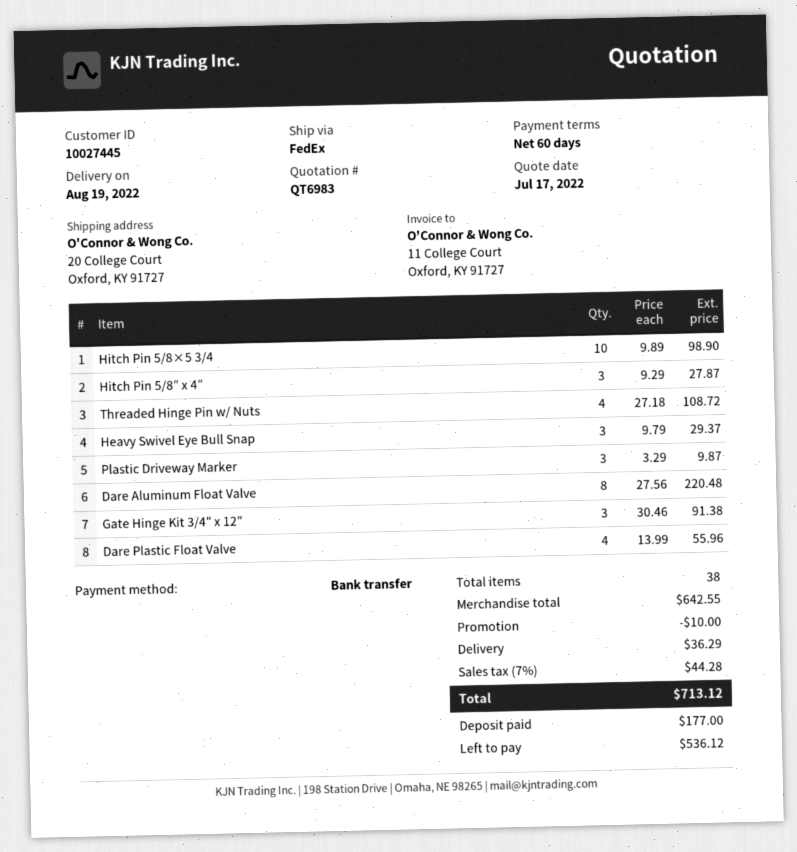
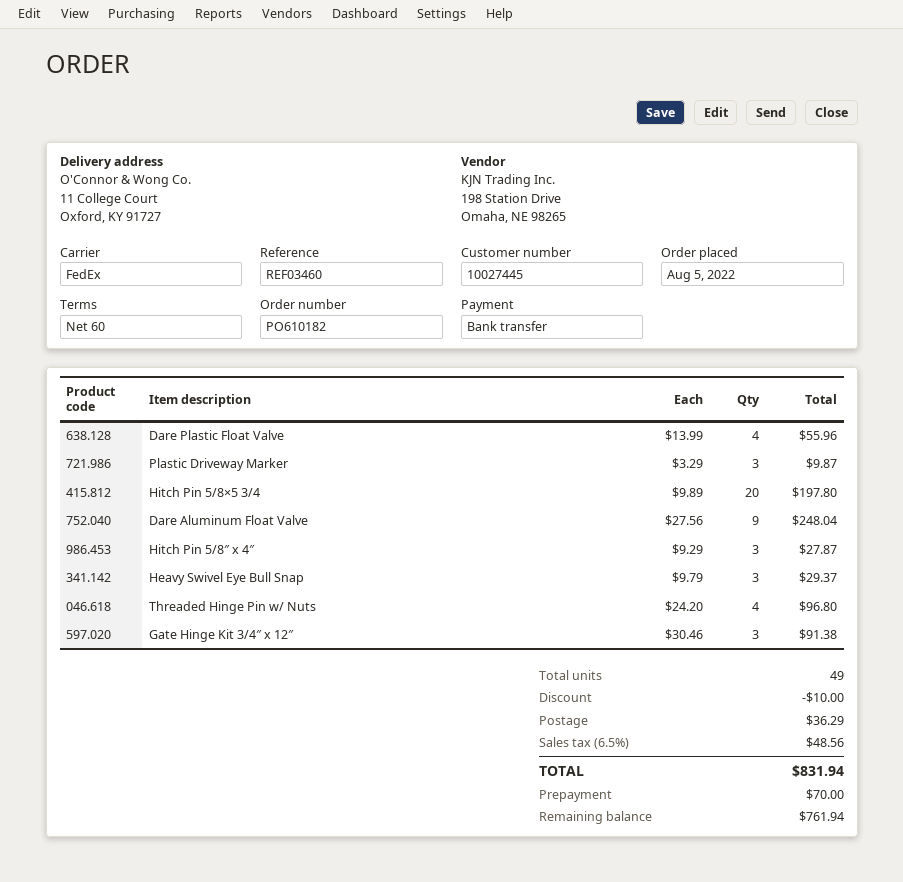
ship to: 20 College Court, Oxford, KY 91727 -> 11 College Court, Oxford, KY 91727
Hitch Pin 5/8×5 3/4: 10 x 9.89 = 98.90 -> 20 x 9.89 = 197.80
Threaded Hinge Pin w/ Nuts: 4 x 27.18 = 108.72 -> 4 x 24.20 = 96.80
Dare Aluminum Float Valve: 8 x 27.56 = 220.48 -> 9 x 27.56 = 248.04
total quantity: 38 -> 49
tax: 7% = 44.28 -> 6.5% = 48.56
total: 713.12 -> 831.94
deposit: 177.00 -> 70.00
balance: 536.12 -> 761.94

